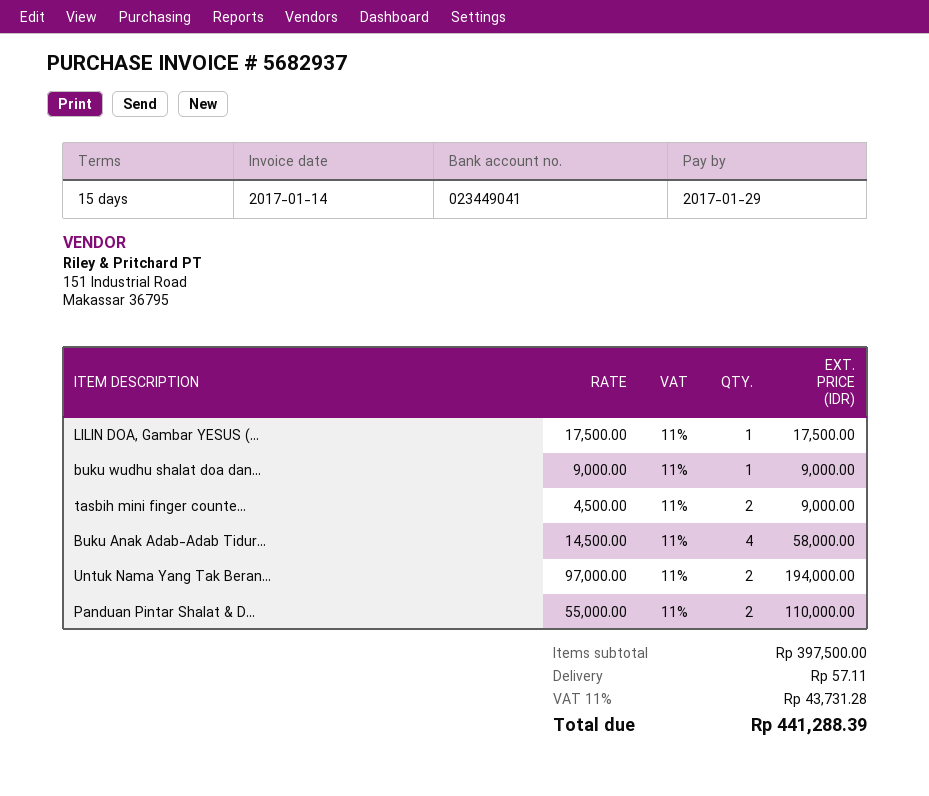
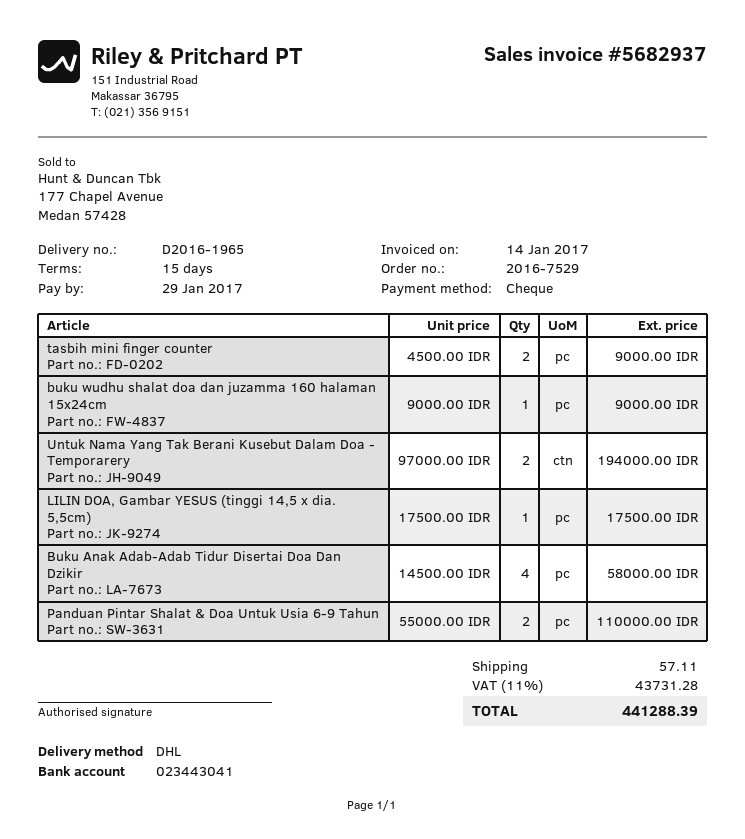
bank account: 023449041 -> 023443041

